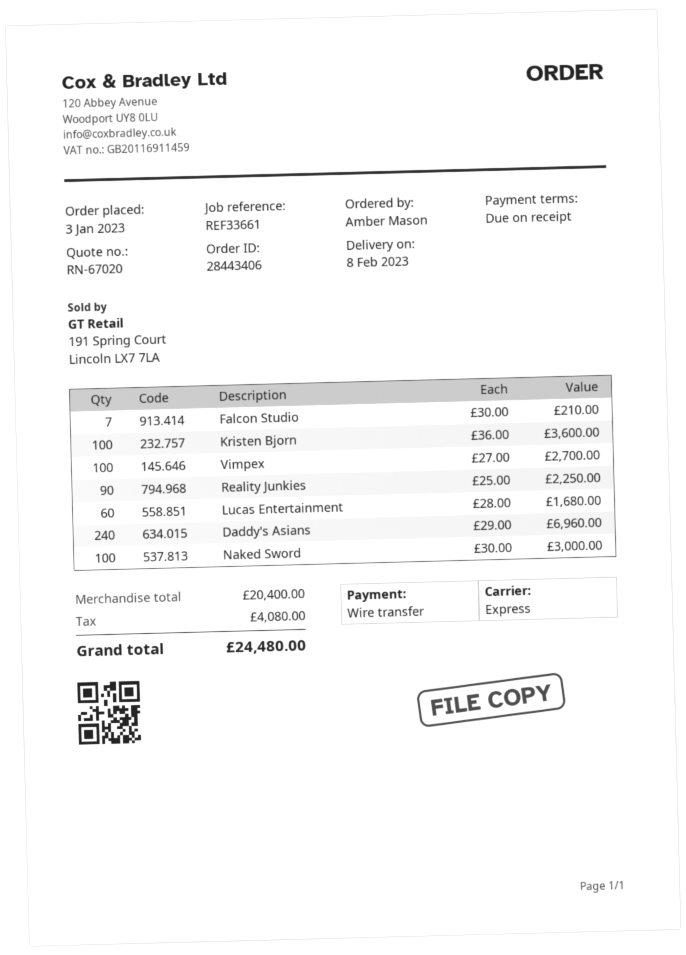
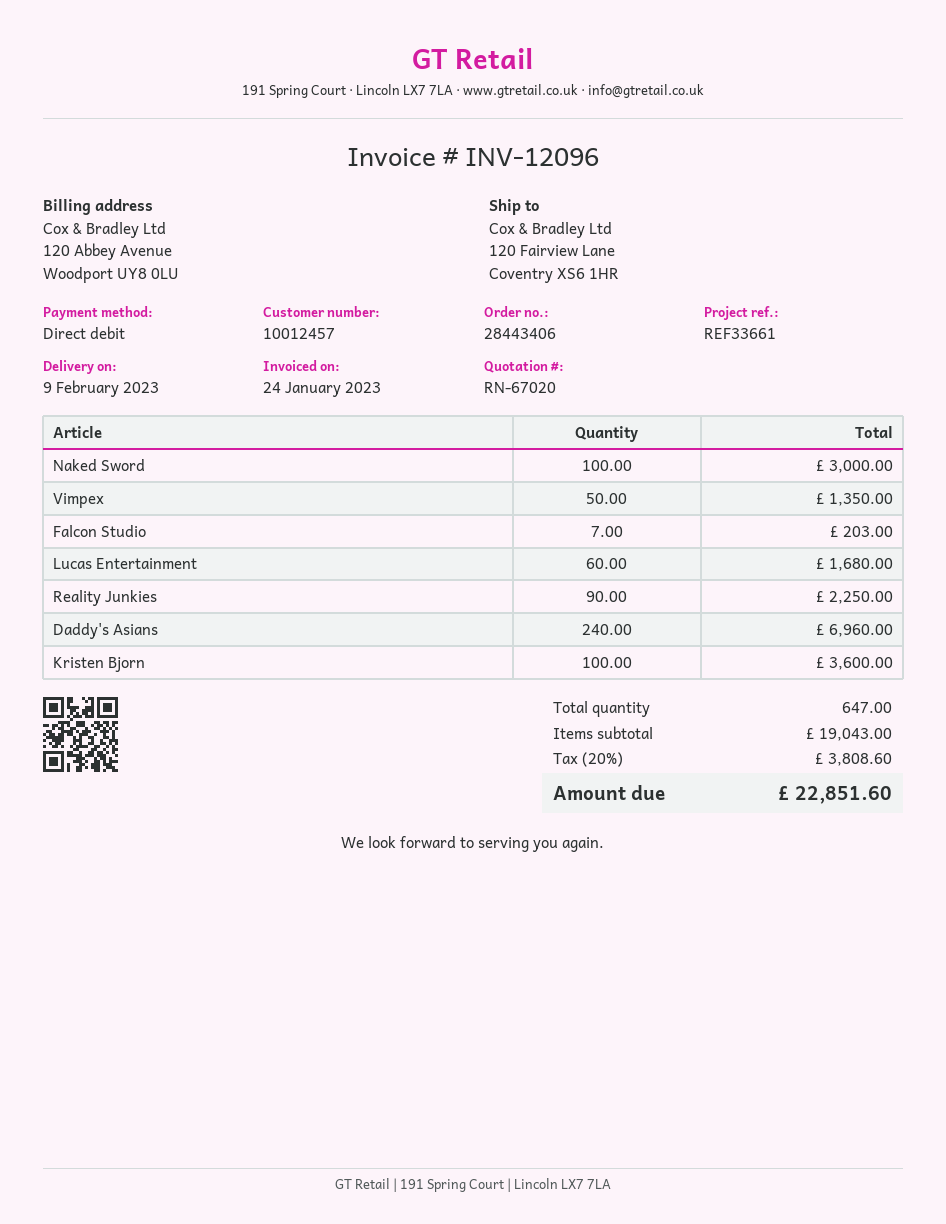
delivery date: 2023-02-08 -> 2023-02-09
payment method: bank transfer -> direct debit
Falcon Studio: 7 for 210.00 -> 7 for 203.00
Vimpex: 100 for 2700.00 -> 50 for 1350.00
subtotal: 20400.00 -> 19043.00
tax: 4080.00 -> 3808.60
total: 24480.00 -> 22851.60

